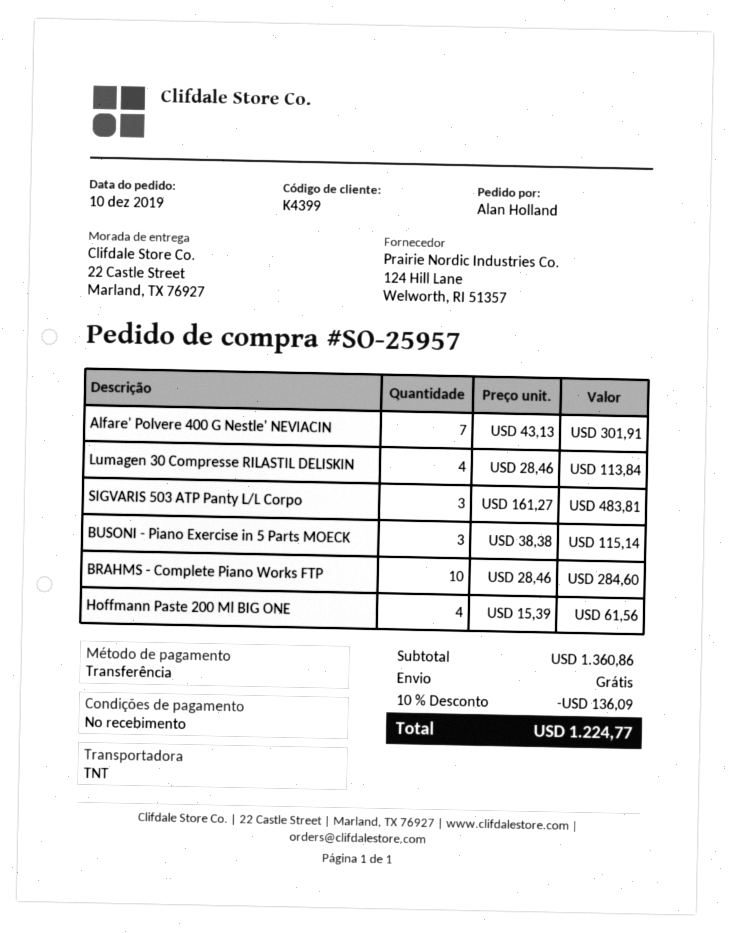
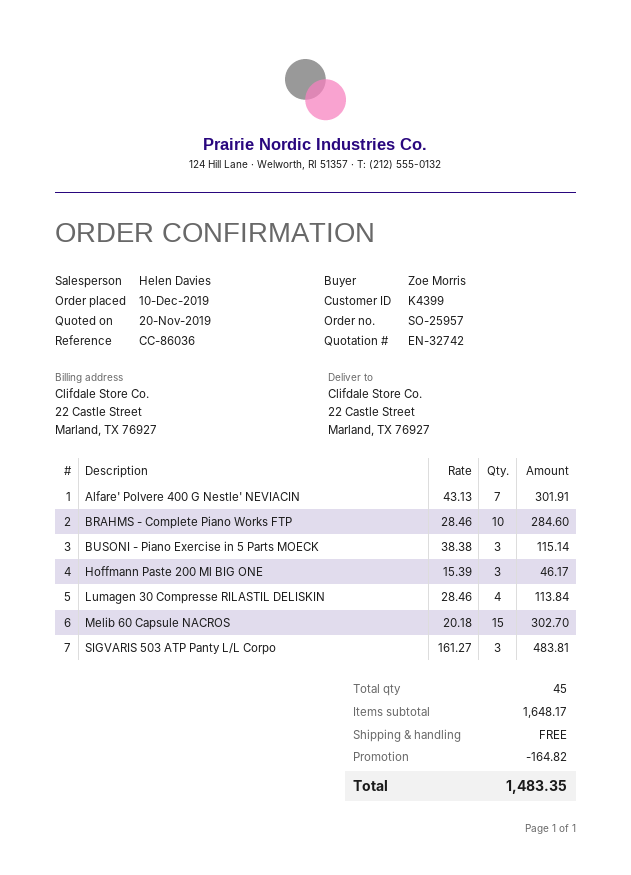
ordered by: Alan Holland -> Zoe Morris
Hoffmann Paste 200 Ml BIG ONE: 4 x 15.39 = 61.56 -> 3 x 15.39 = 46.17
Melib 60 Capsule NACROS: none -> 15 x 20.18 = 302.70
subtotal: 1360.86 -> 1648.17
discount: 136.09 -> 164.82
total: 1224.77 -> 1483.35

